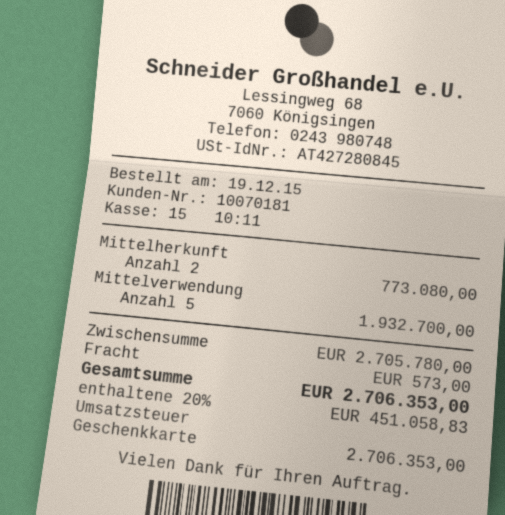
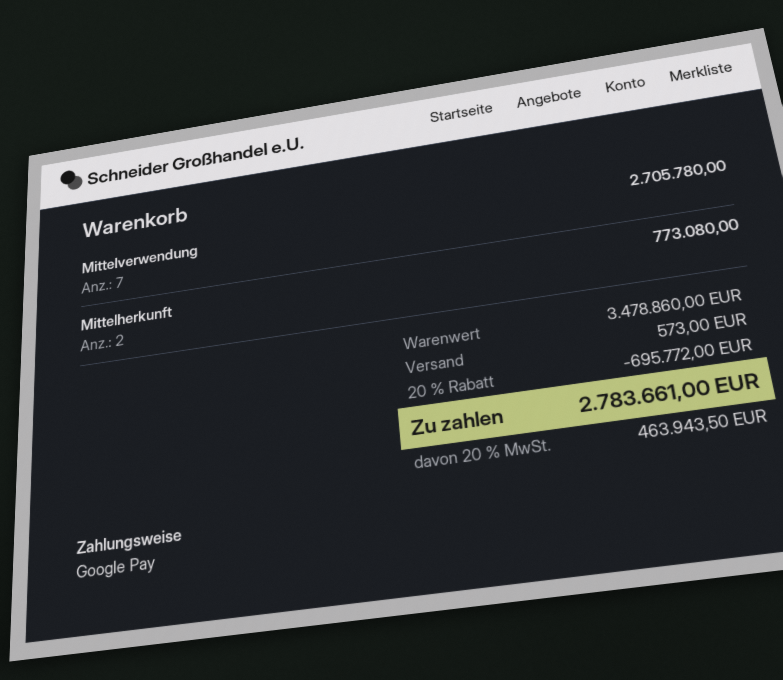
payment method: gift card -> Google Pay
Mittelverwendung: 5 for 1932700.00 -> 7 for 2705780.00
subtotal: 2705780.00 -> 3478860.00
discount: none -> 20% = 695772.00
tax: 20% = 451058.83 -> 20% = 463943.50
total: 2706353.00 -> 2783661.00

